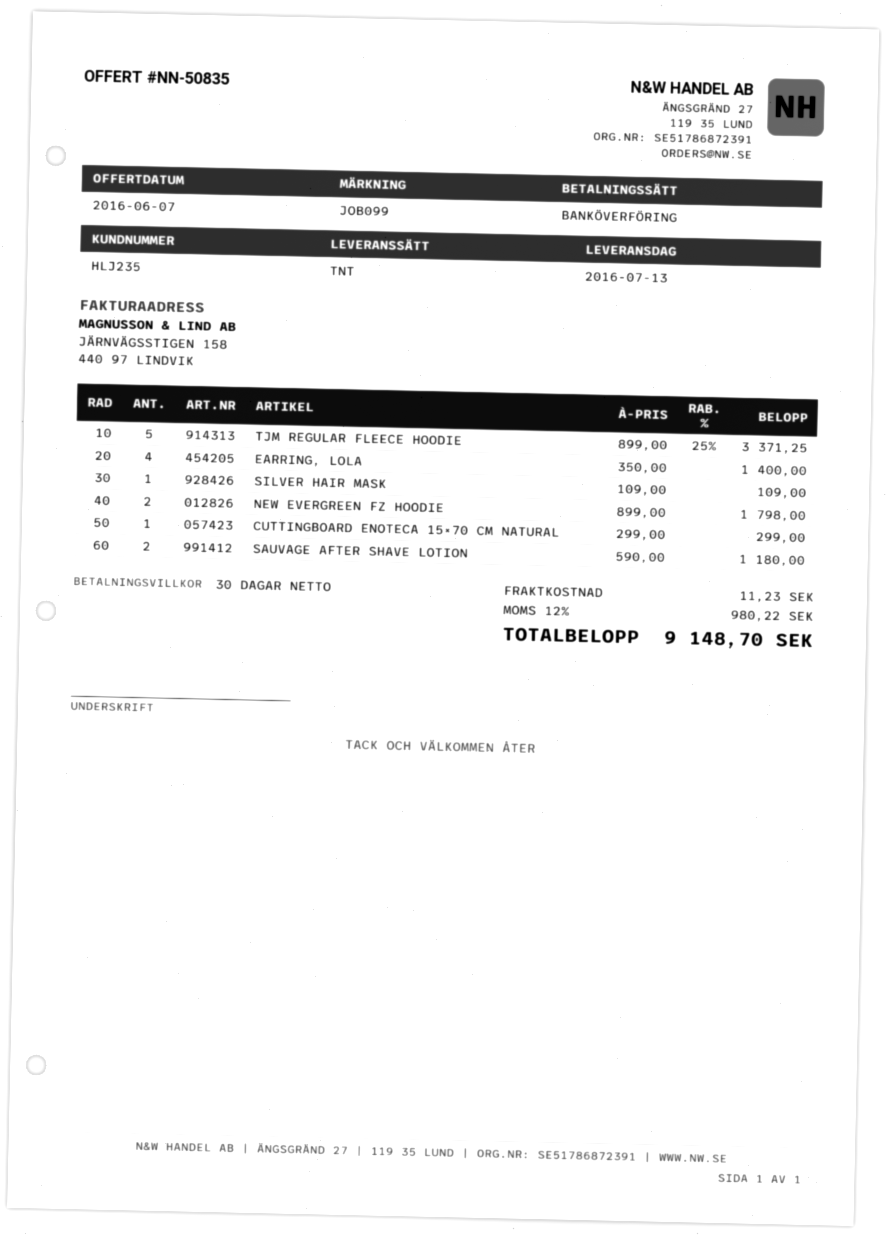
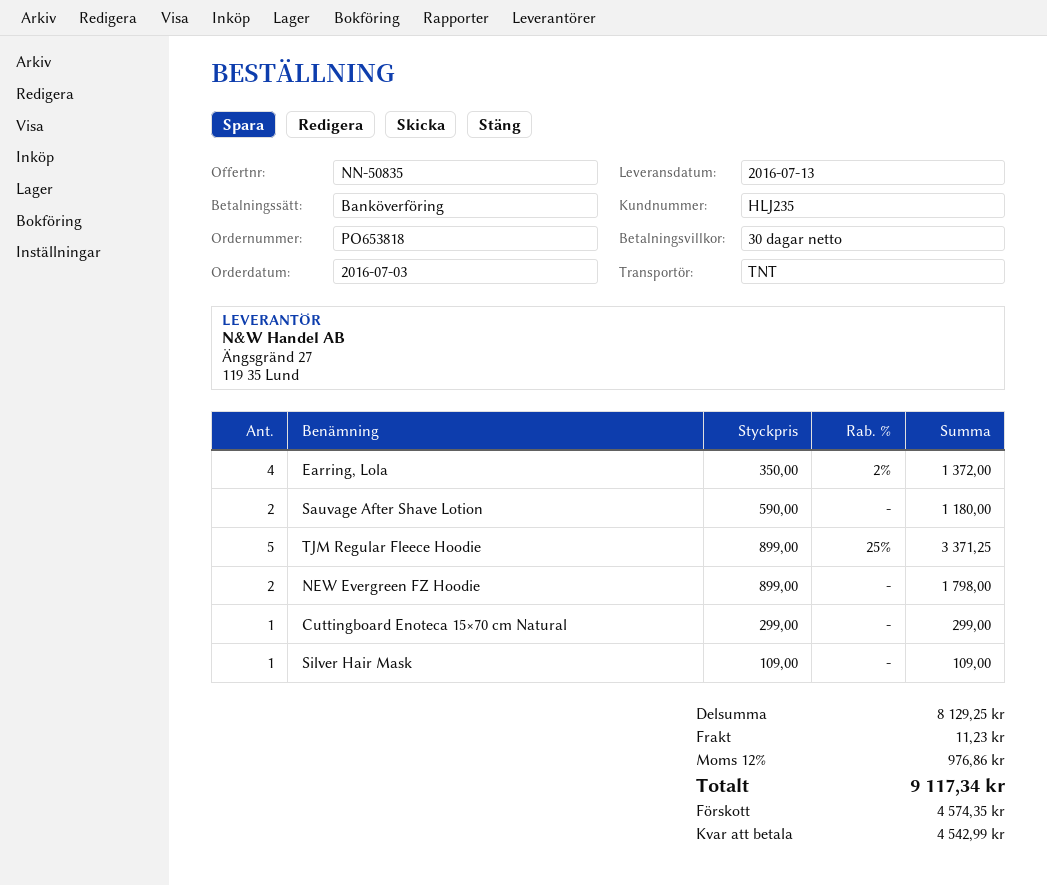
EARRING, LOLA: 4 x 350.00 = 1400.00 -> 4 x 350.00 - 2% = 1372.00
tax: 12% = 980.22 -> 12% = 976.86
total: 9148.70 -> 9117.34

